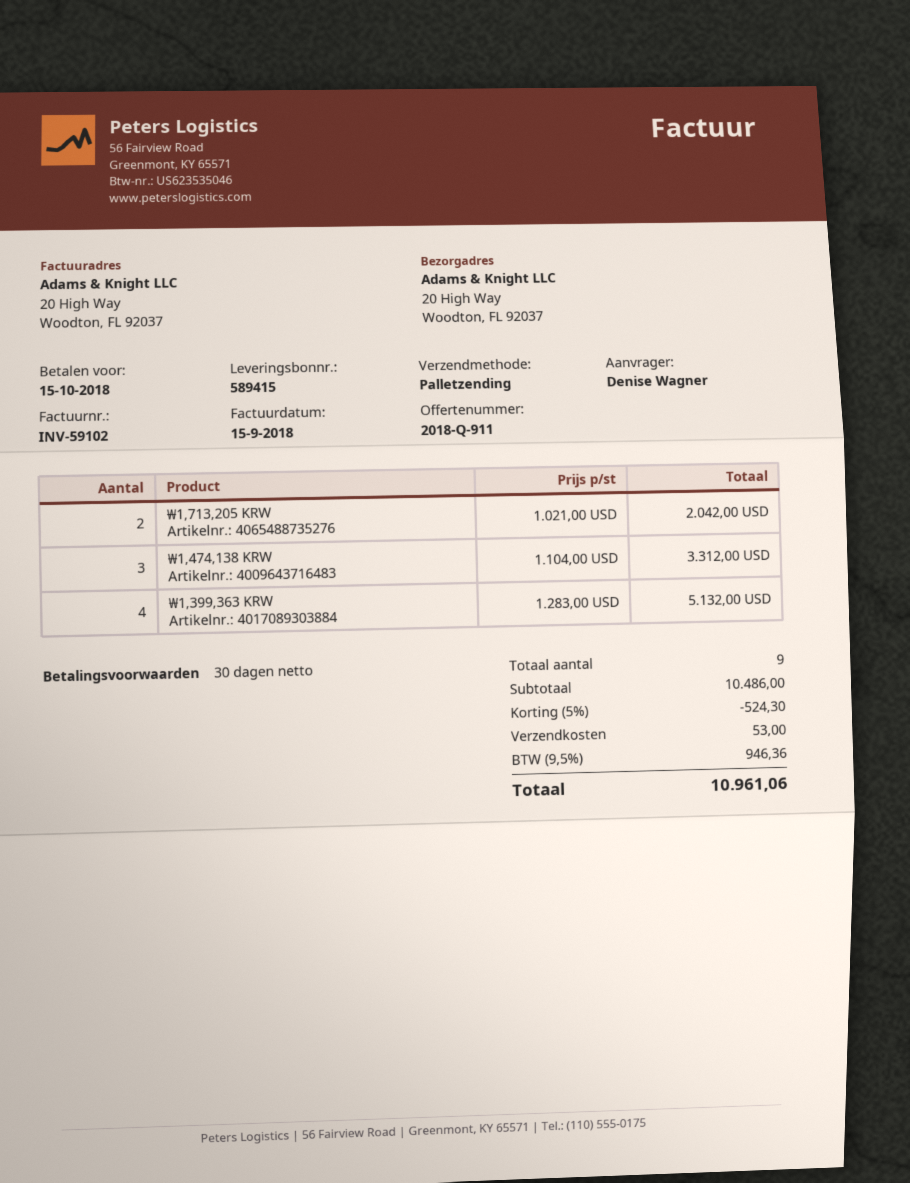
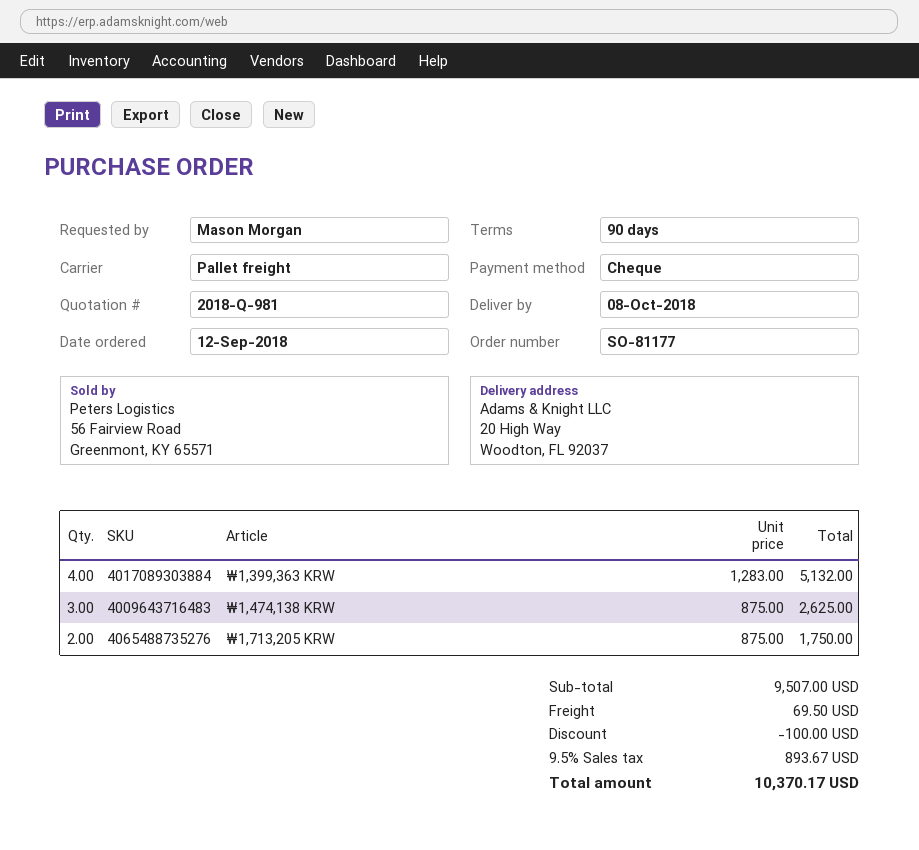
quote number: 2018-Q-911 -> 2018-Q-981
payment terms: 30 days -> 90 days
ordered by: Denise Wagner -> Mason Morgan
₩1,713,205 KRW: 2 x 1021.00 = 2042.00 -> 2 x 875.00 = 1750.00
₩1,474,138 KRW: 3 x 1104.00 = 3312.00 -> 3 x 875.00 = 2625.00
subtotal: 10486.00 -> 9507.00
discount: 524.30 -> 100.00
shipping: 53.00 -> 69.50
tax: 9.5% = 946.36 -> 9.5% = 893.67
total: 10961.06 -> 10370.17

